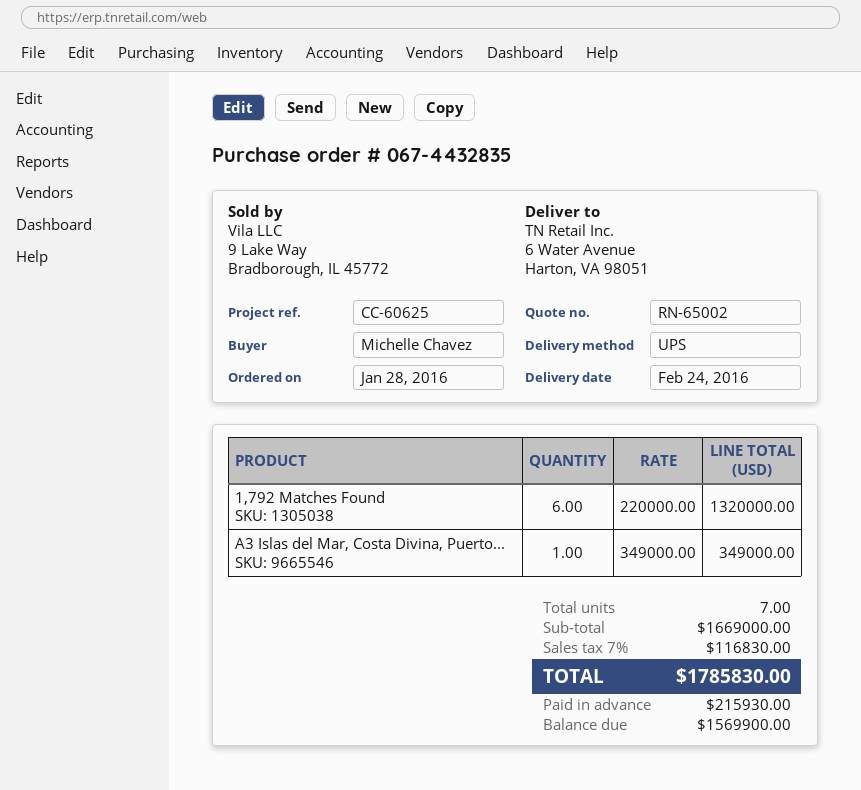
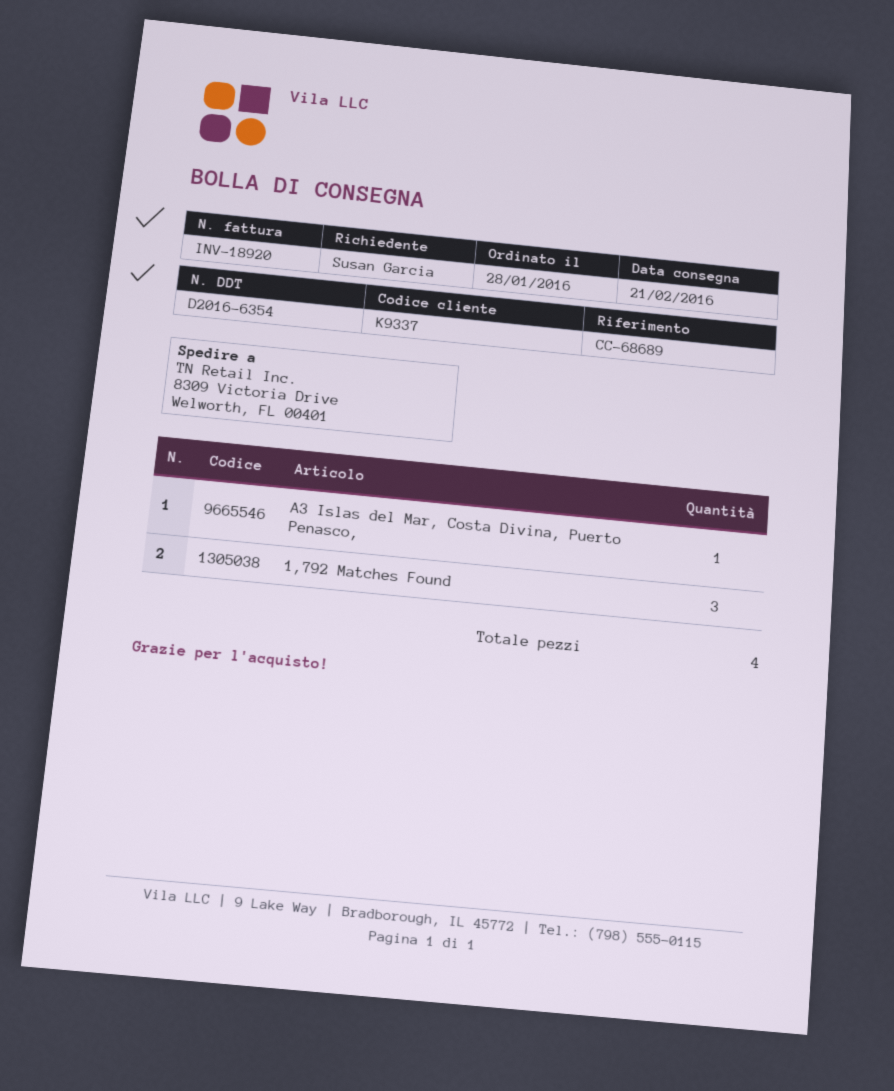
delivery date: 2016-02-24 -> 2016-02-21
reference: CC-60625 -> CC-68689
ordered by: Michelle Chavez -> Susan Garcia
ship to: 6 Water Avenue, Harton, VA 98051 -> 8309 Victoria Drive, Welworth, FL 00401
1,792 Matches Found: 6 -> 3
total quantity: 7 -> 4

